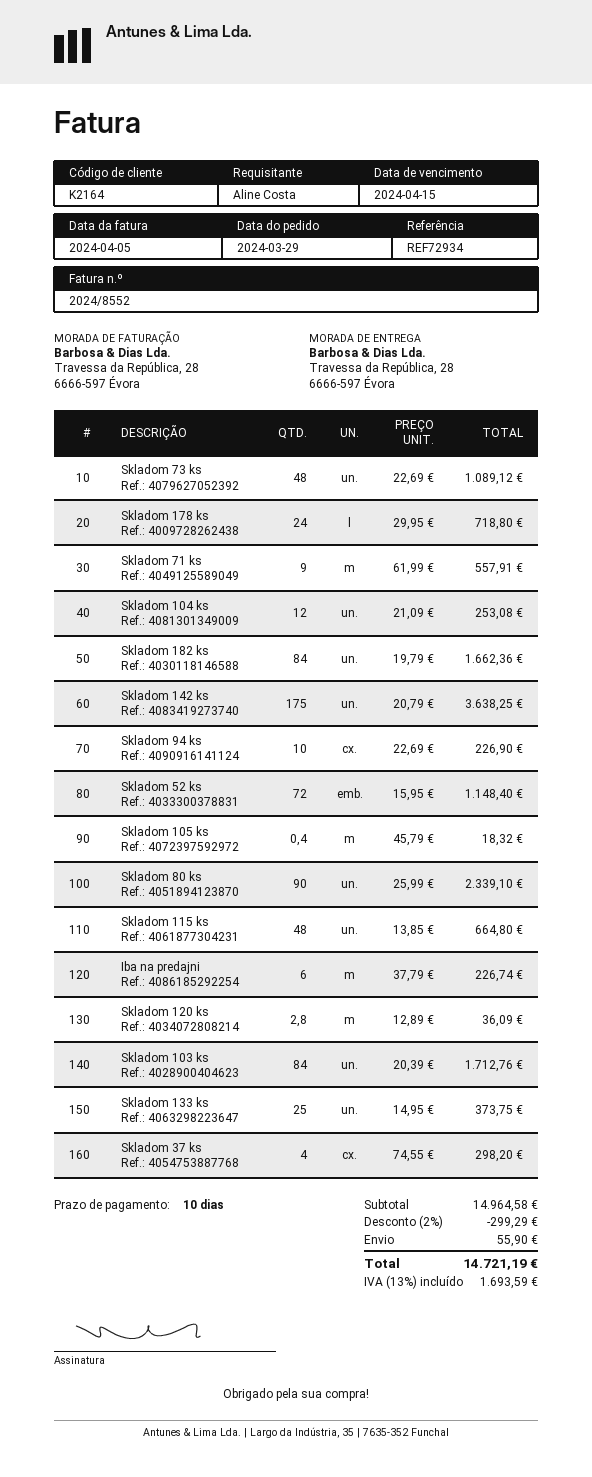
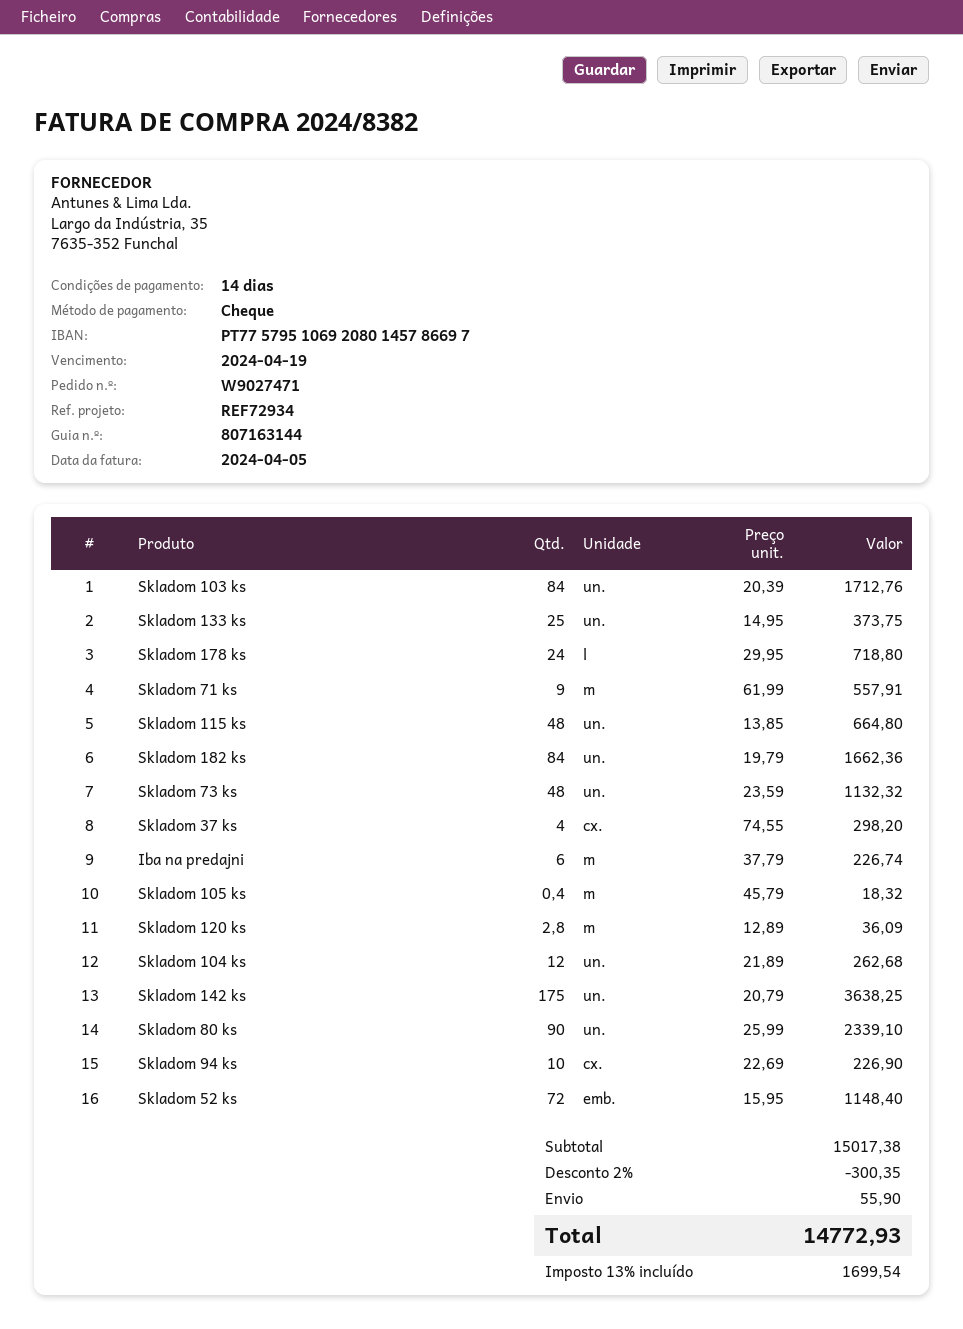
invoice number: 2024/8552 -> 2024/8382
payment terms: 10 days -> 14 days
due date: 2024-04-15 -> 2024-04-19
Skladom 73 ks: 48 x 22.69 = 1089.12 -> 48 x 23.59 = 1132.32
Skladom 104 ks: 12 x 21.09 = 253.08 -> 12 x 21.89 = 262.68
subtotal: 14964.58 -> 15017.38
discount: 2% = 299.29 -> 2% = 300.35
tax: 13% = 1693.59 -> 13% = 1699.54
total: 14721.19 -> 14772.93

